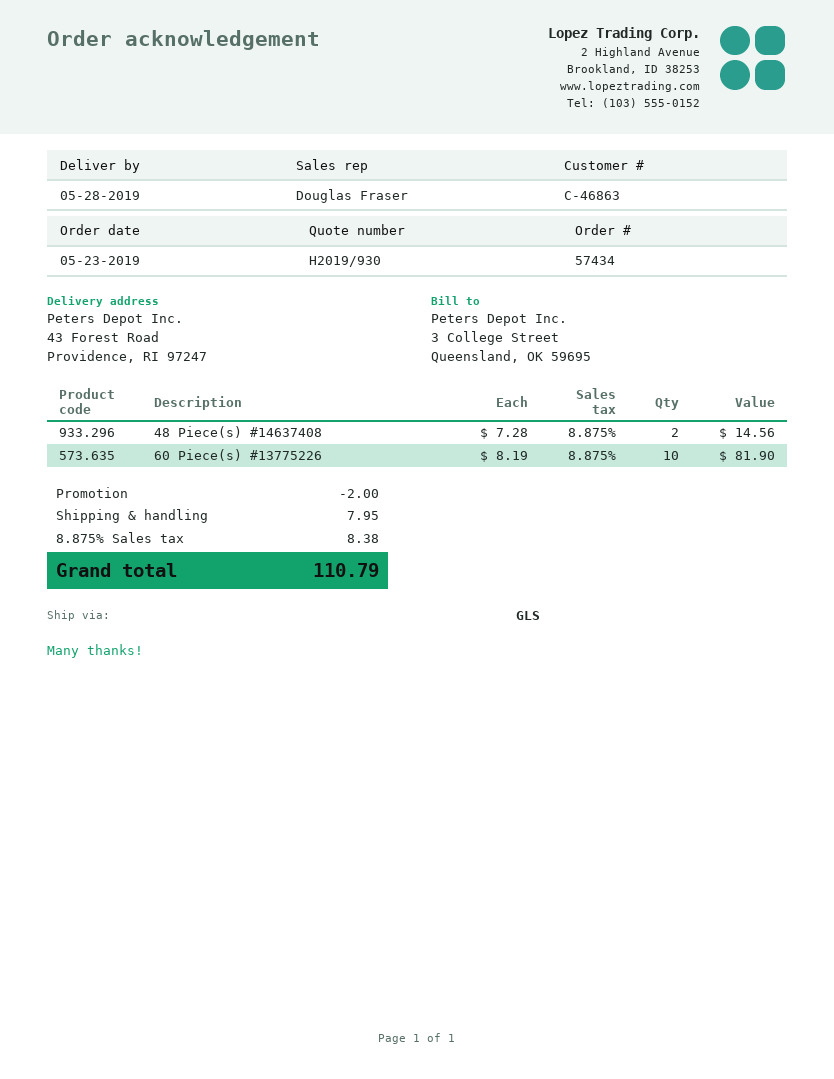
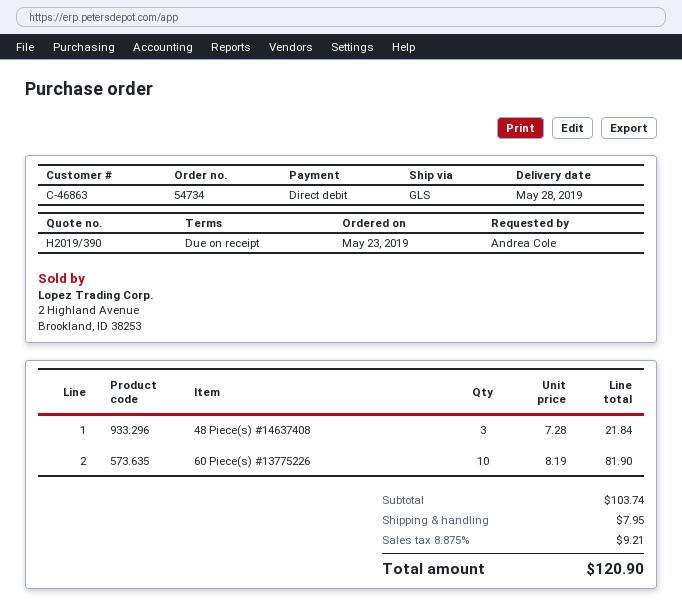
quote number: H2019/930 -> H2019/390
order number: 57434 -> 54734
48 Piece(s) #14637408: 2 x 7.28 = 14.56 -> 3 x 7.28 = 21.84
discount: 2.00 -> none
tax: 8.875% = 8.38 -> 8.875% = 9.21
total: 110.79 -> 120.90

